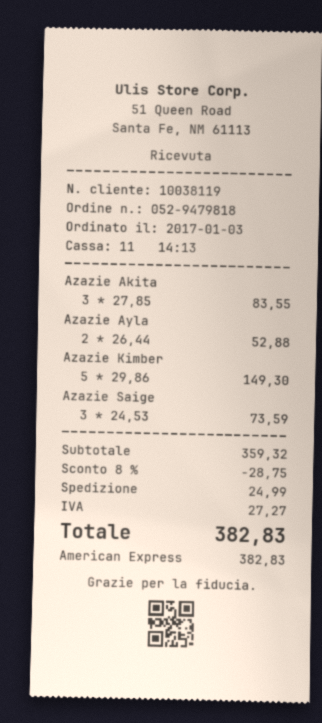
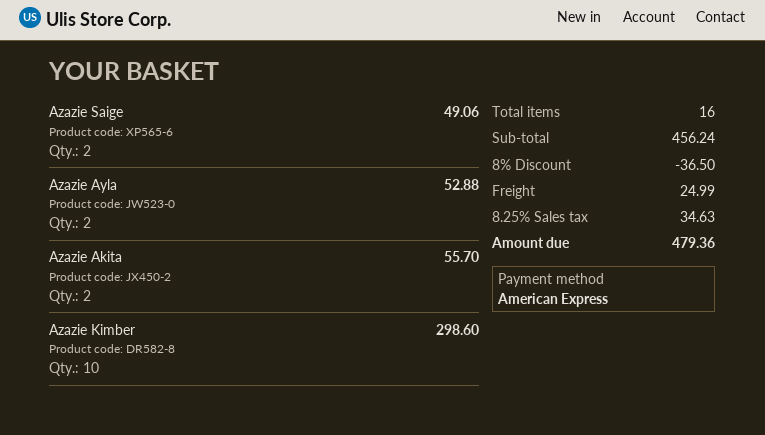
Azazie Akita: 3 for 83.55 -> 2 for 55.70
Azazie Kimber: 5 for 149.30 -> 10 for 298.60
Azazie Saige: 3 for 73.59 -> 2 for 49.06
subtotal: 359.32 -> 456.24
discount: 8% = 28.75 -> 8% = 36.50
tax: 27.27 -> 34.63
total: 382.83 -> 479.36

